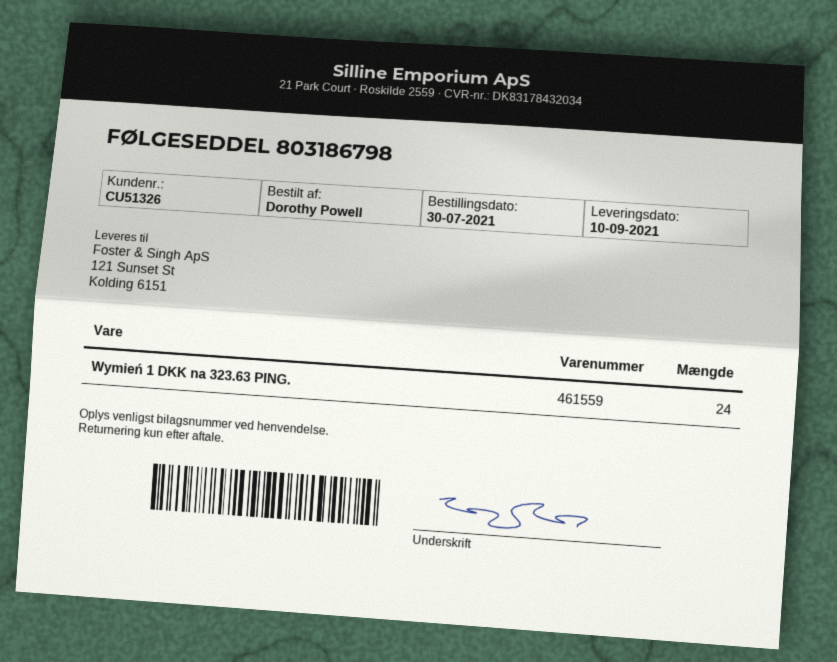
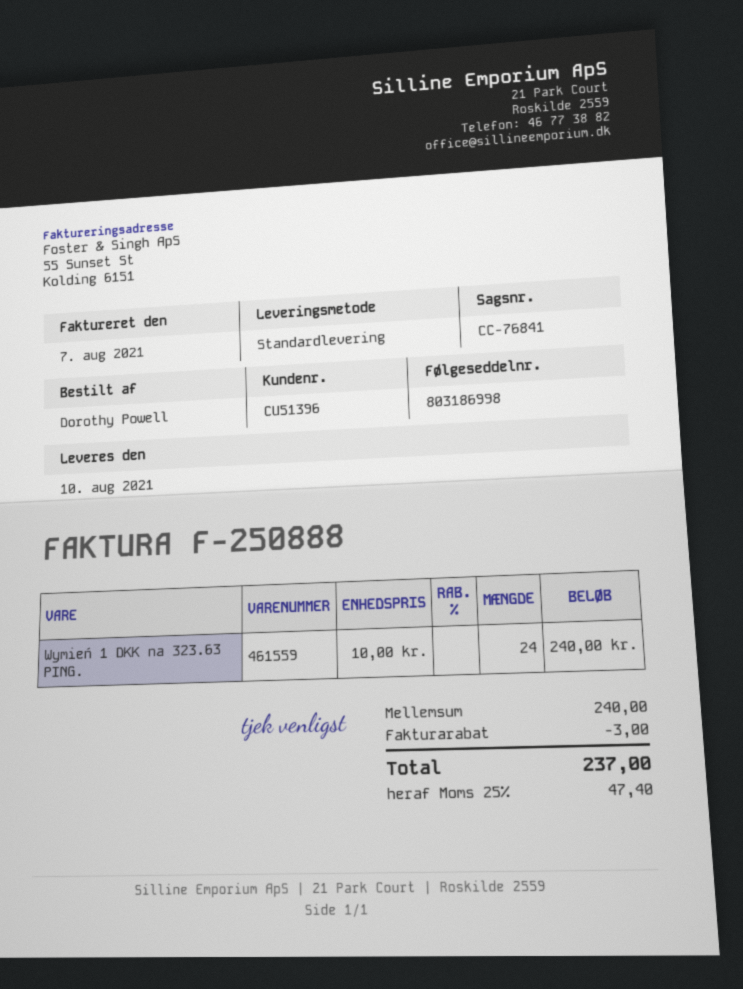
delivery note number: 803186798 -> 803186998
delivery date: 2021-09-10 -> 2021-08-10
customer number: CU51326 -> CU51396

